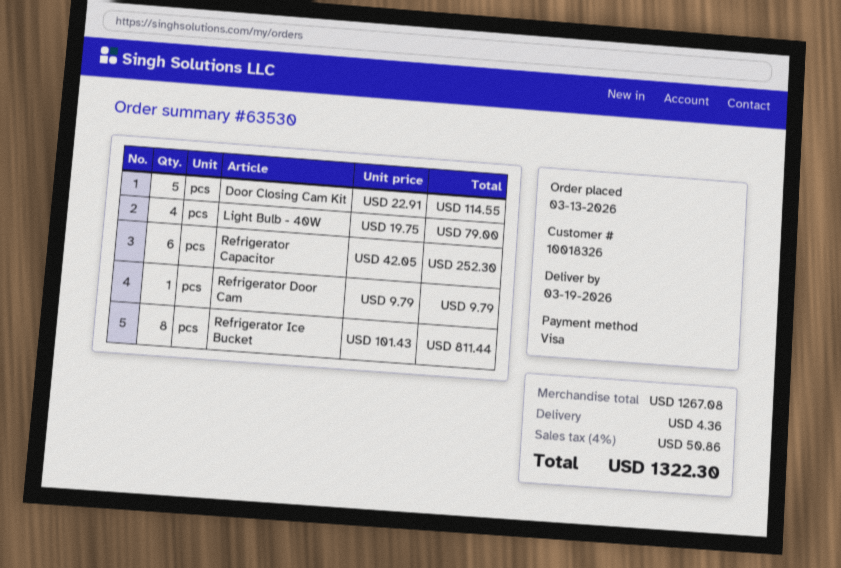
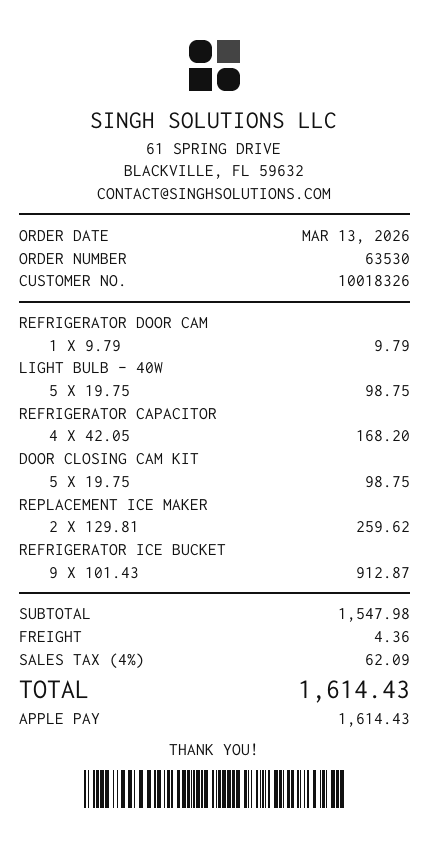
payment method: Visa -> Apple Pay
Door Closing Cam Kit: 5 x 22.91 = 114.55 -> 5 x 19.75 = 98.75
Light Bulb - 40W: 4 x 19.75 = 79.00 -> 5 x 19.75 = 98.75
Refrigerator Capacitor: 6 x 42.05 = 252.30 -> 4 x 42.05 = 168.20
Refrigerator Ice Bucket: 8 x 101.43 = 811.44 -> 9 x 101.43 = 912.87
REPLACEMENT ICE MAKER: none -> 2 x 129.81 = 259.62
subtotal: 1267.08 -> 1547.98
tax: 4% = 50.86 -> 4% = 62.09
total: 1322.30 -> 1614.43

